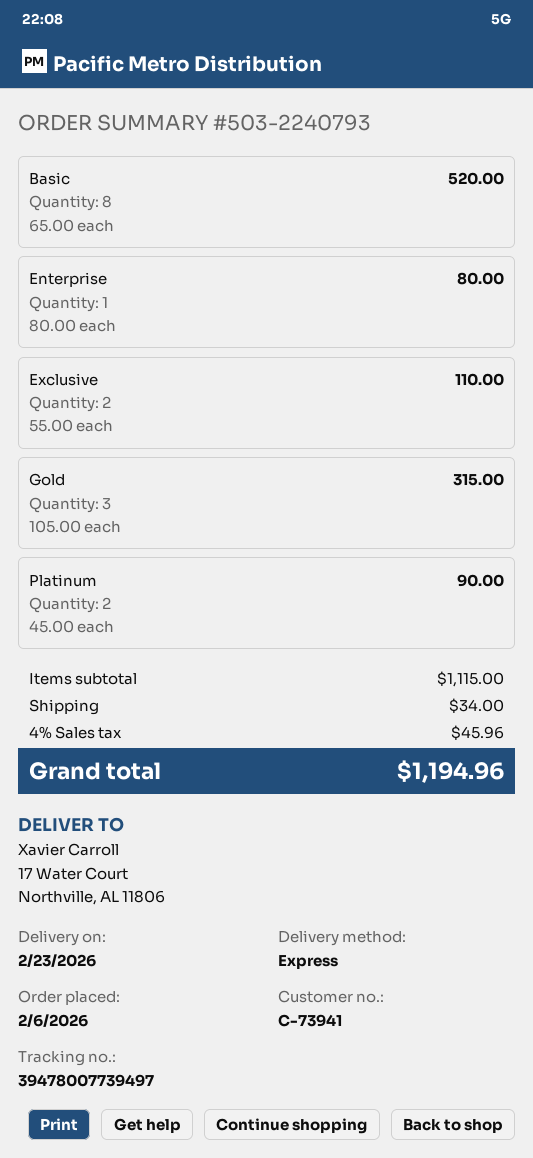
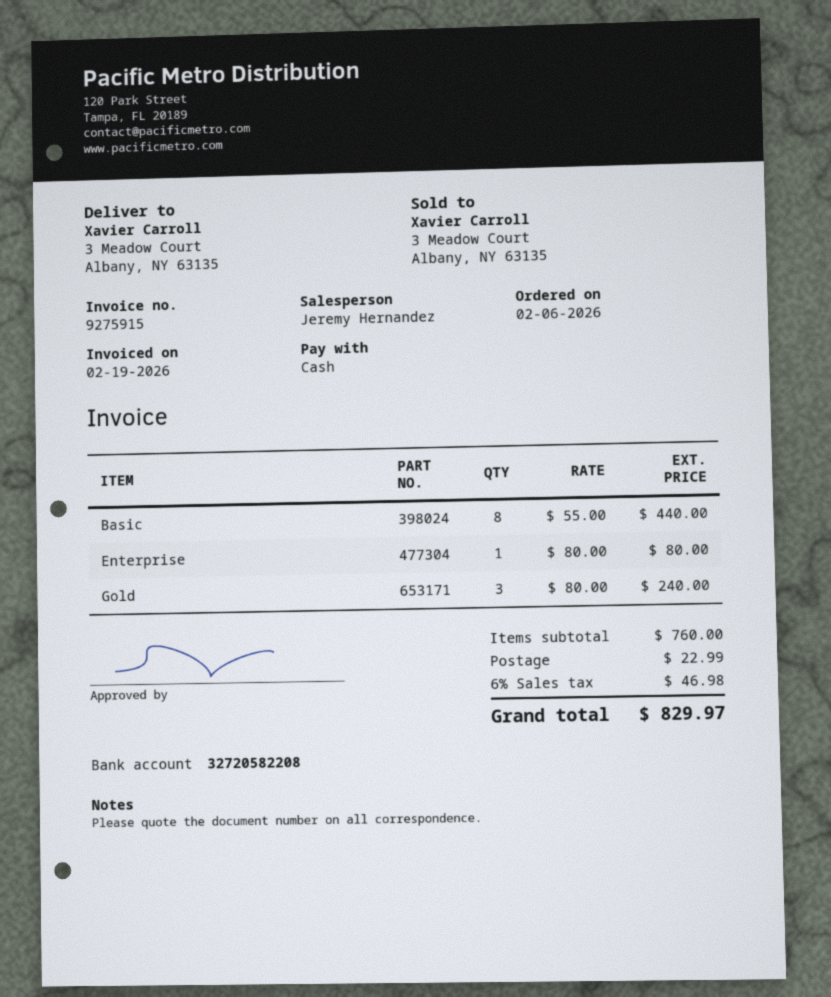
ship to: 17 Water Court, Northville, AL 11806 -> 3 Meadow Court, Albany, NY 63135
Basic: 8 x 65.00 = 520.00 -> 8 x 55.00 = 440.00
Exclusive: 2 x 55.00 = 110.00 -> none
Gold: 3 x 105.00 = 315.00 -> 3 x 80.00 = 240.00
Platinum: 2 x 45.00 = 90.00 -> none
subtotal: 1115.00 -> 760.00
shipping: 34.00 -> 22.99
tax: 4% = 45.96 -> 6% = 46.98
total: 1194.96 -> 829.97

